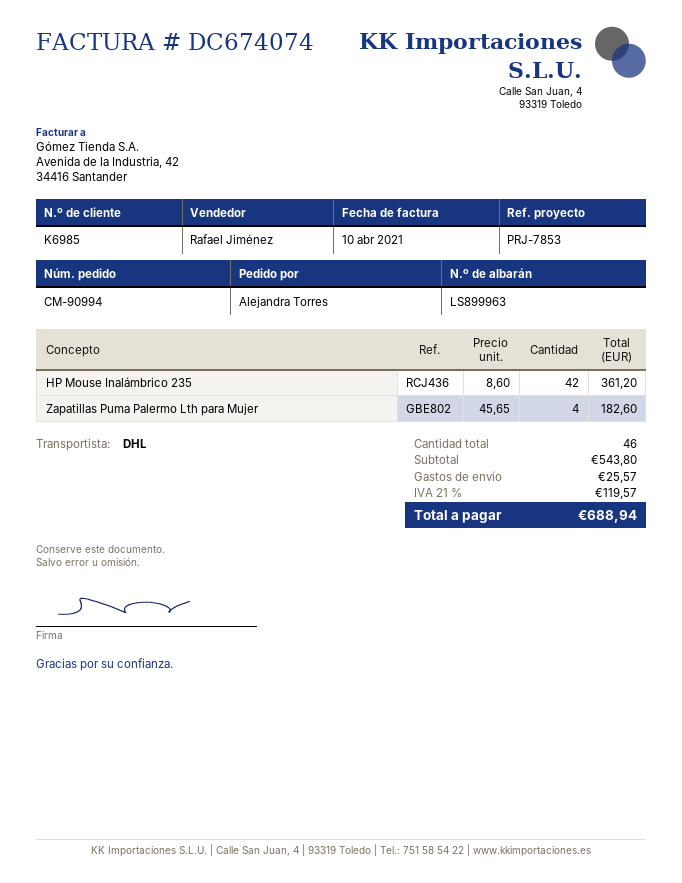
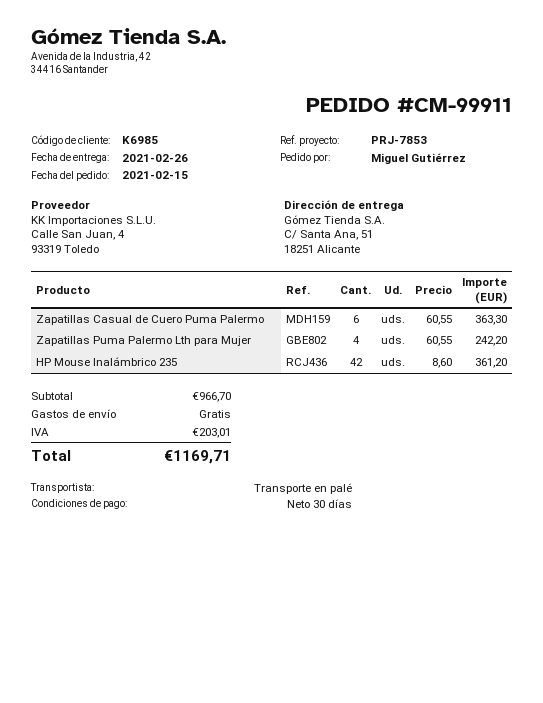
order number: CM-90994 -> CM-99911
ordered by: Alejandra Torres -> Miguel Gutiérrez
shipping method: DHL -> pallet freight
Zapatillas Puma Palermo Lth para Mujer: 4 x 45.65 = 182.60 -> 4 x 60.55 = 242.20
Zapatillas Casual de Cuero Puma Palermo: none -> 6 x 60.55 = 363.30
subtotal: 543.80 -> 966.70
shipping: 25.57 -> 0.00
tax: 119.57 -> 203.01
total: 688.94 -> 1169.71

